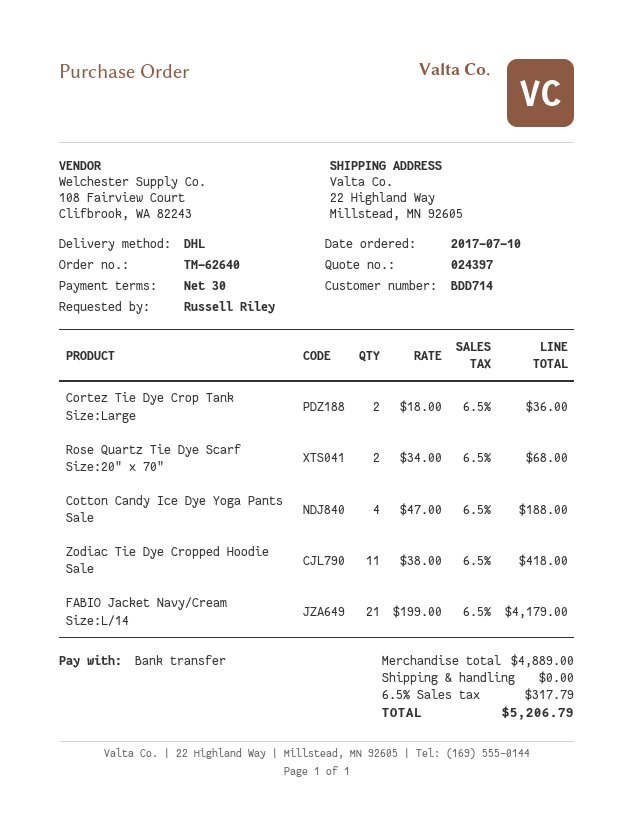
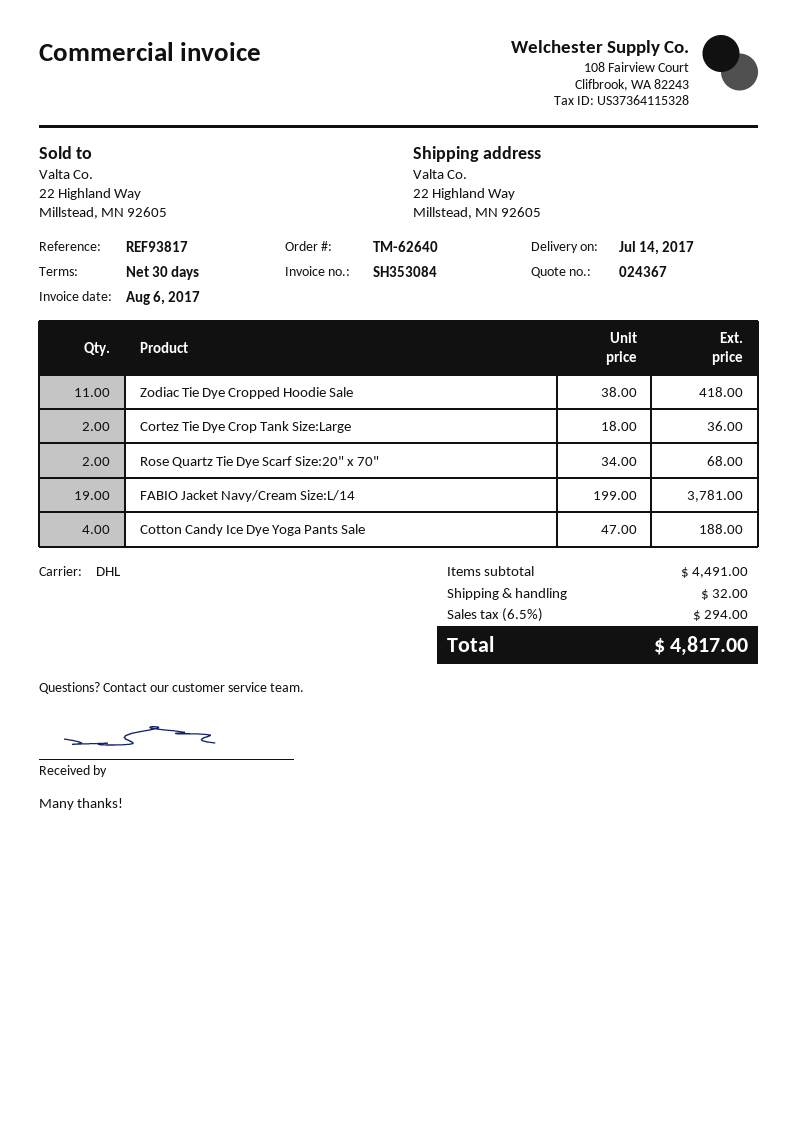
quote number: 024397 -> 024367
FABIO Jacket Navy/Cream Size:L/14: 21 x 199.00 = 4179.00 -> 19 x 199.00 = 3781.00
subtotal: 4889.00 -> 4491.00
shipping: 0.00 -> 32.00
tax: 6.5% = 317.79 -> 6.5% = 294.00
total: 5206.79 -> 4817.00

